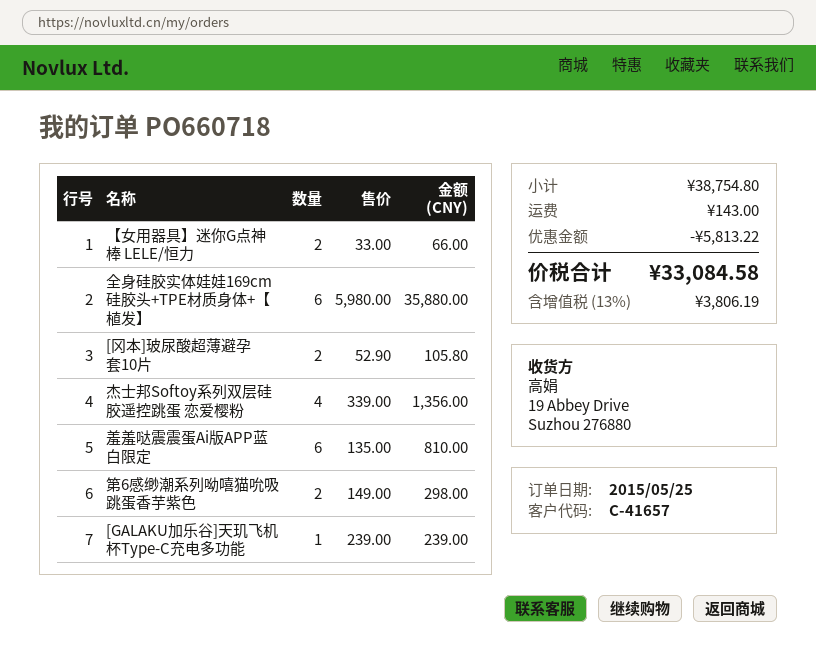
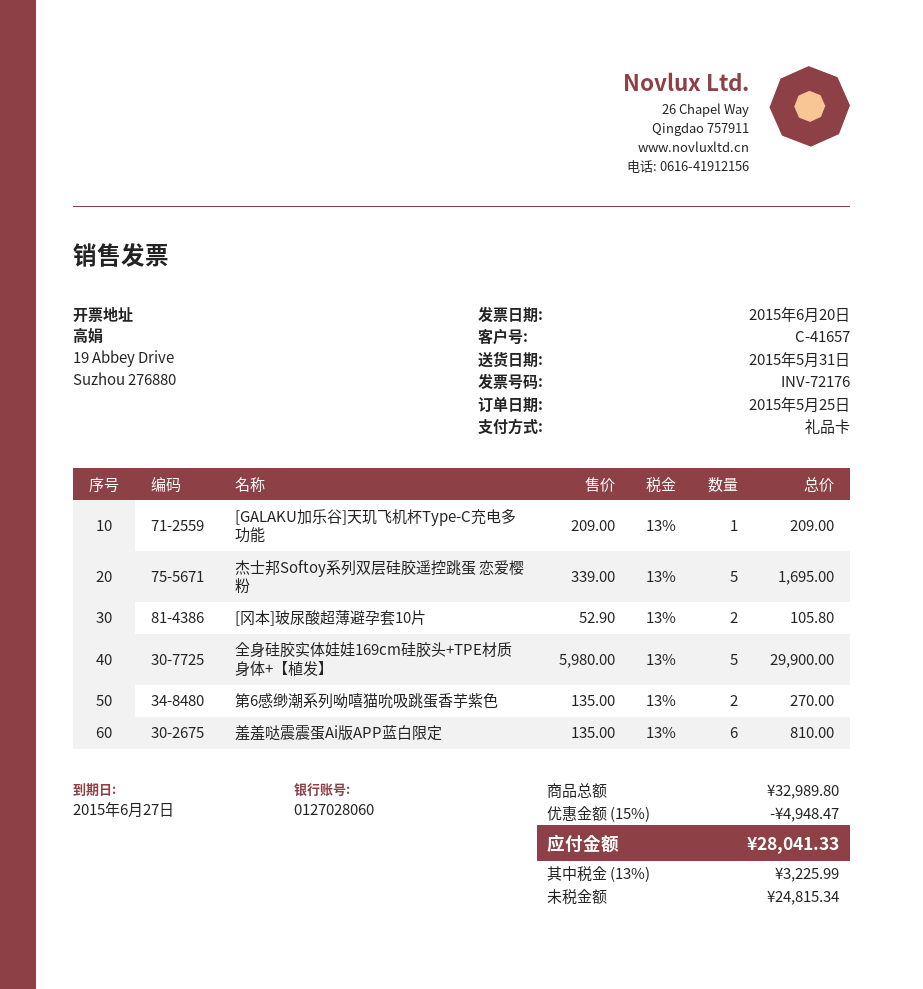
【女用器具】迷你G点神棒 LELE/恒力: 2 x 33.00 = 66.00 -> none
全身硅胶实体娃娃169cm硅胶头+TPE材质身体+【植发】: 6 x 5980.00 = 35880.00 -> 5 x 5980.00 = 29900.00
杰士邦Softoy系列双层硅胶遥控跳蛋 恋爱樱粉: 4 x 339.00 = 1356.00 -> 5 x 339.00 = 1695.00
第6感缈潮系列呦嘻猫吮吸跳蛋香芋紫色: 2 x 149.00 = 298.00 -> 2 x 135.00 = 270.00
[GALAKU加乐谷]天玑飞机杯Type-C充电多功能: 1 x 239.00 = 239.00 -> 1 x 209.00 = 209.00
subtotal: 38754.80 -> 32989.80
discount: 5813.22 -> 4948.47
shipping: 143.00 -> none
tax: 13% = 3806.19 -> 13% = 3225.99
total: 33084.58 -> 28041.33

